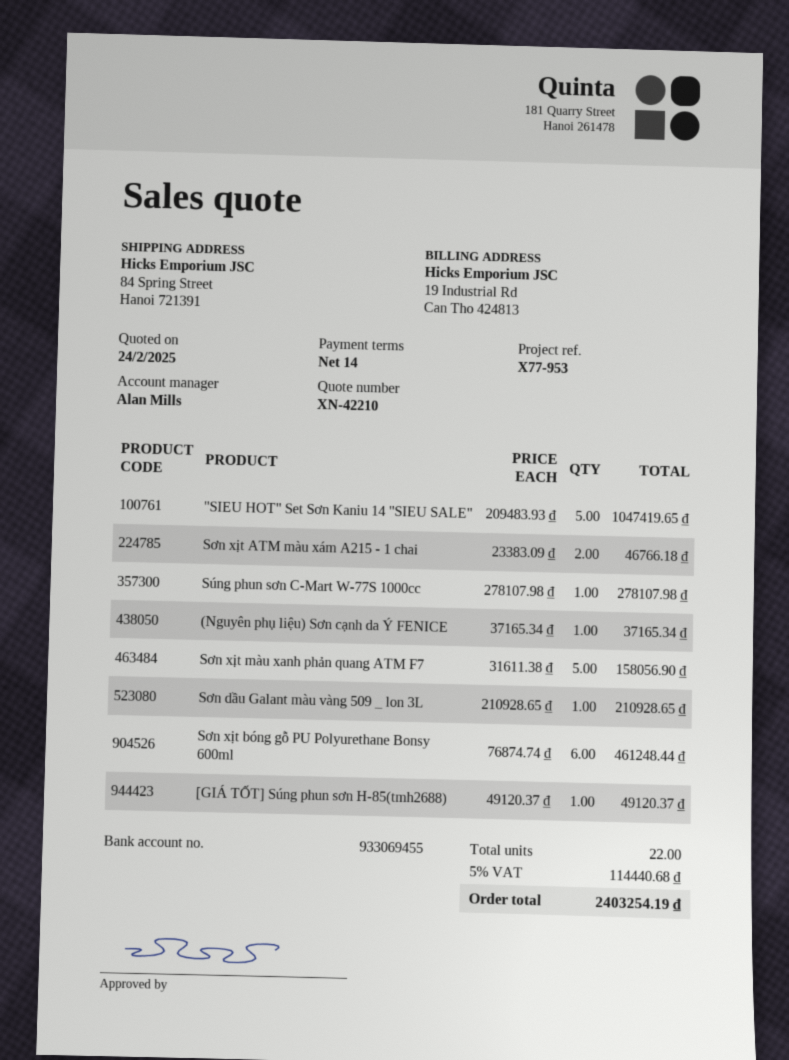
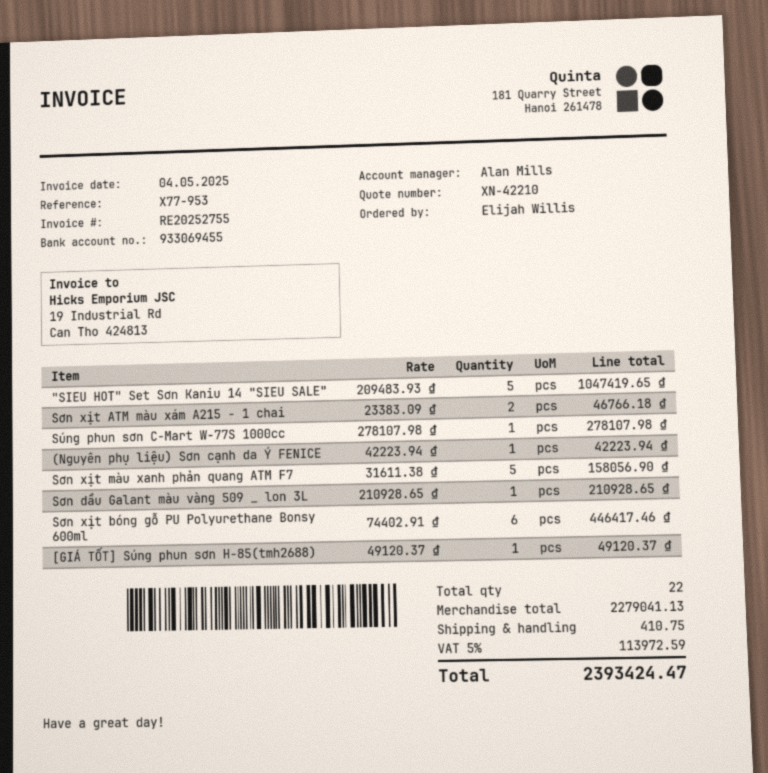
(Nguyên phụ liệu) Sơn cạnh da Ý FENICE: 1 x 37165.34 = 37165.34 -> 1 x 42223.94 = 42223.94
Sơn xịt bóng gỗ PU Polyurethane Bonsy 600ml: 6 x 76874.74 = 461248.44 -> 6 x 74402.91 = 446417.46
shipping: none -> 410.75
tax: 5% = 114440.68 -> 5% = 113972.59
total: 2403254.19 -> 2393424.47

